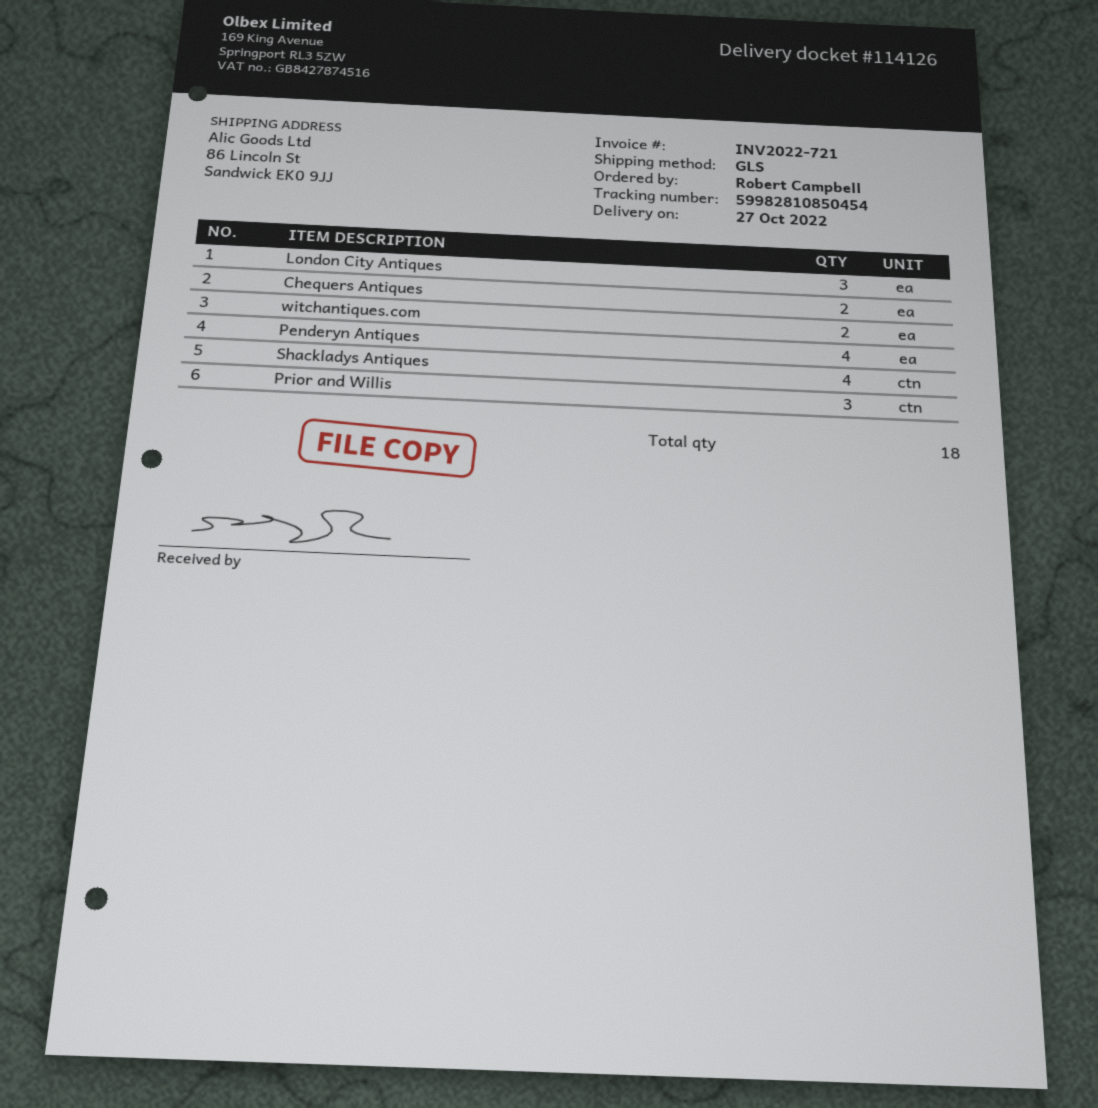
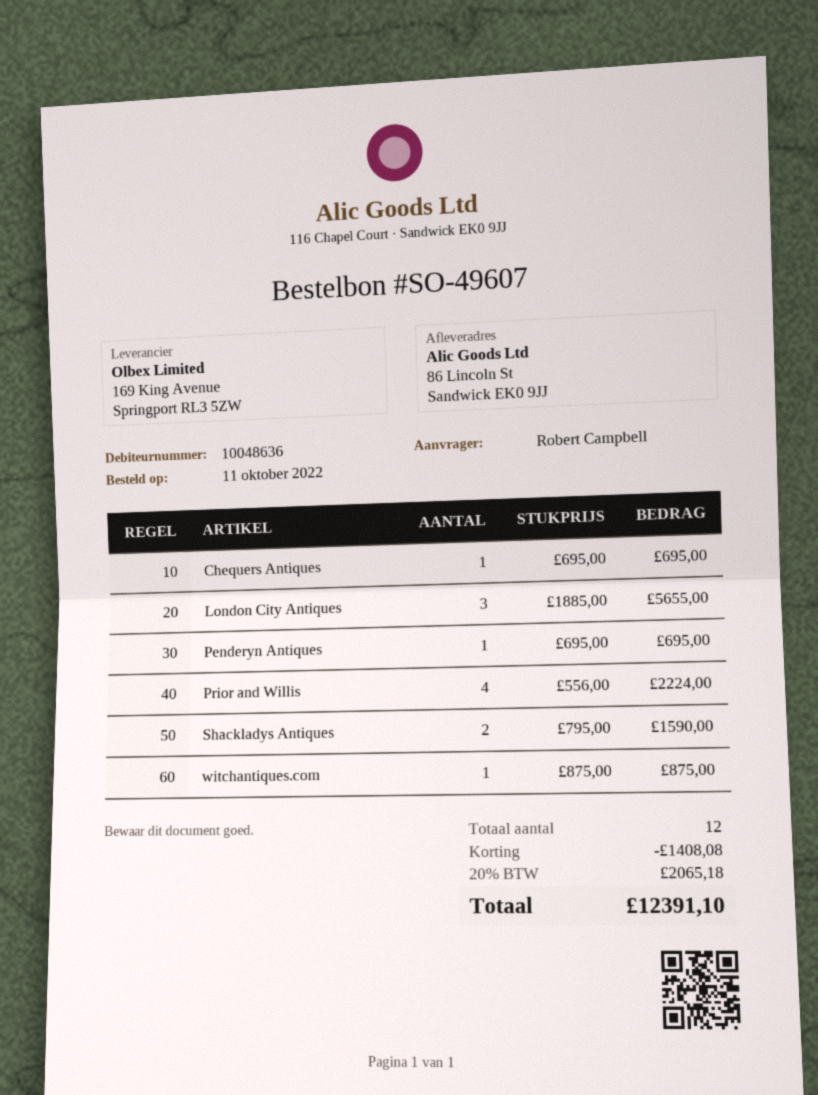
Chequers Antiques: 2 -> 1
witchantiques.com: 2 -> 1
Penderyn Antiques: 4 -> 1
Shackladys Antiques: 4 -> 2
Prior and Willis: 3 -> 4
total quantity: 18 -> 12

